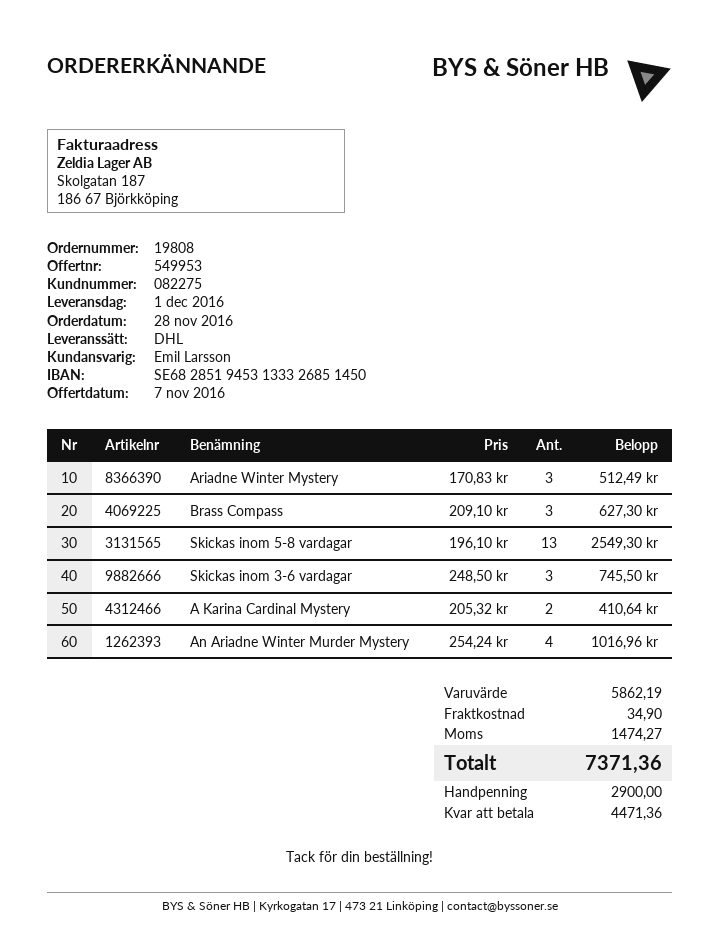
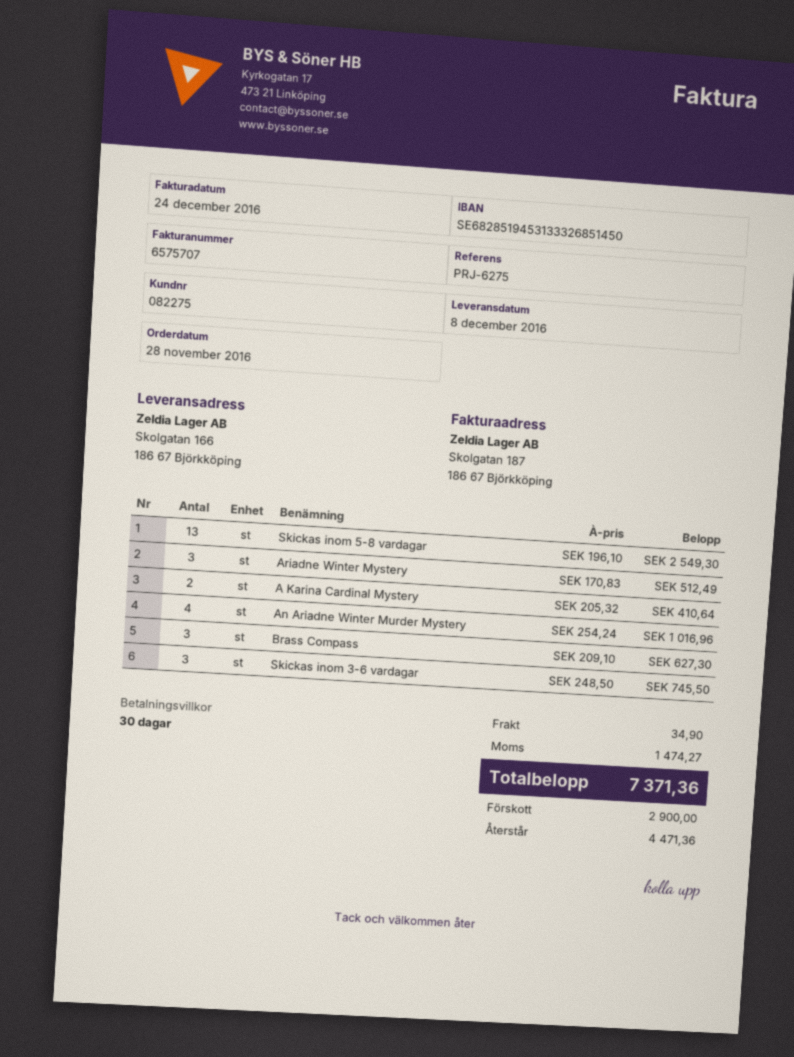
delivery date: 2016-12-01 -> 2016-12-08

